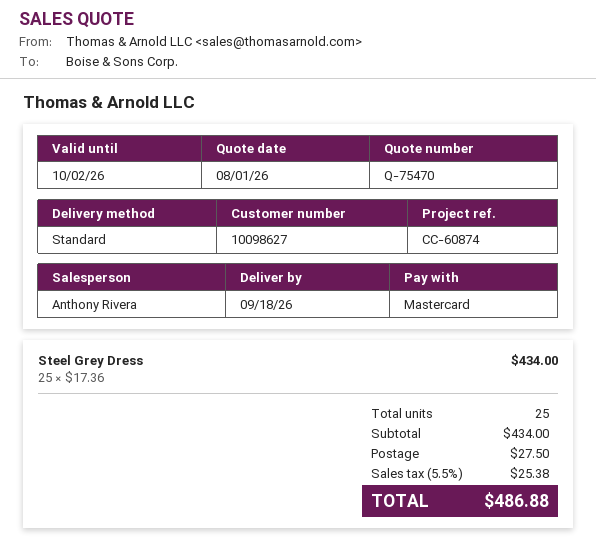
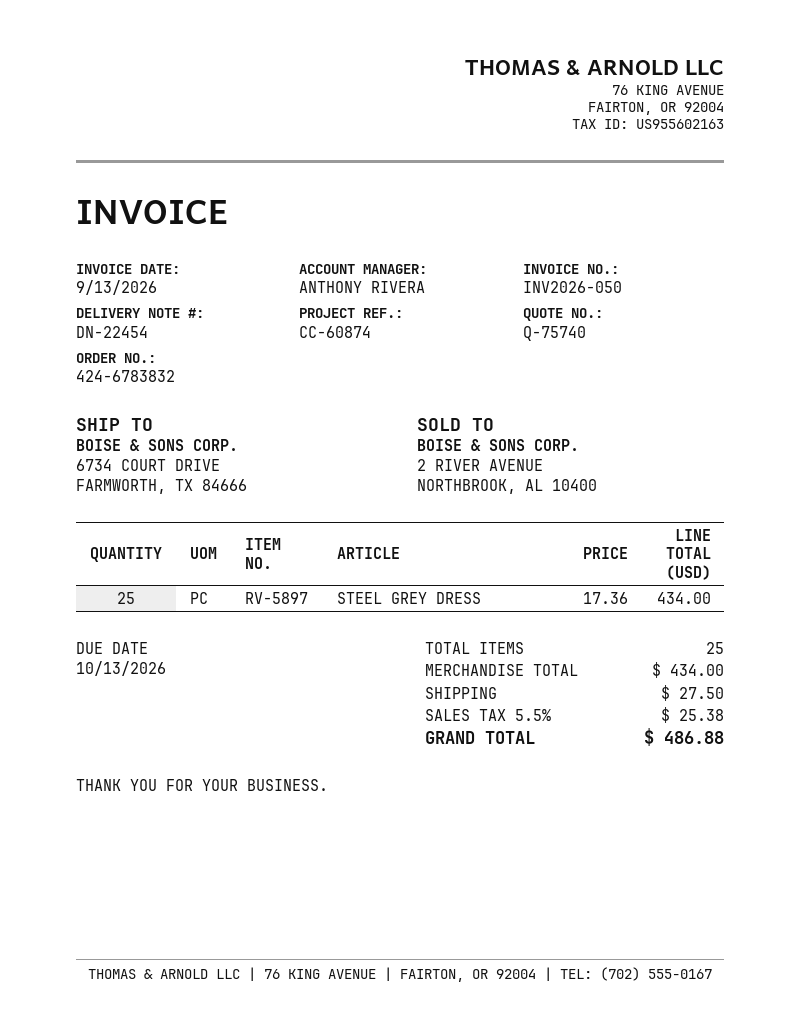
quote number: Q-75470 -> Q-75740

